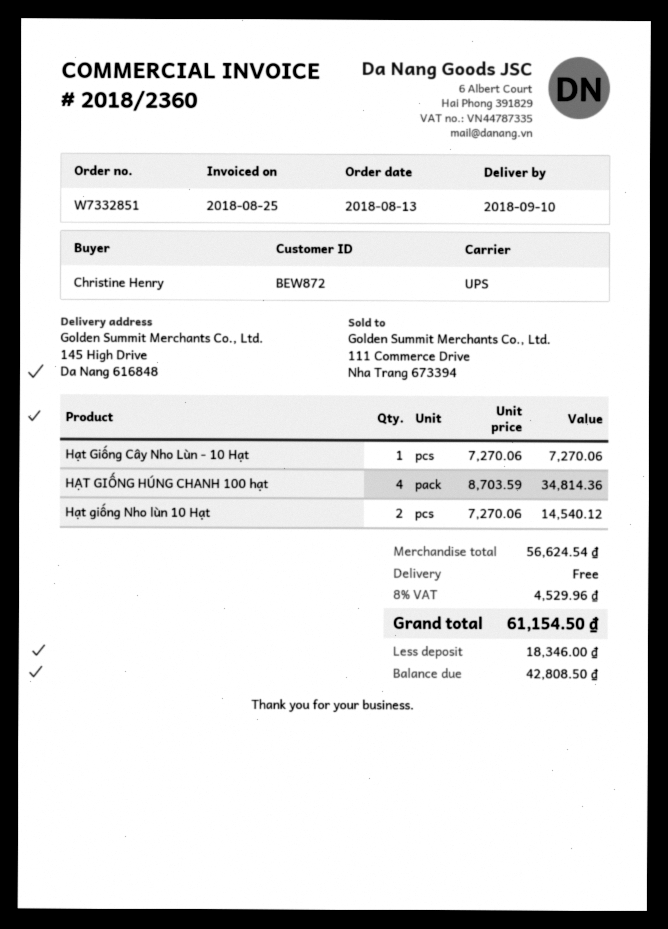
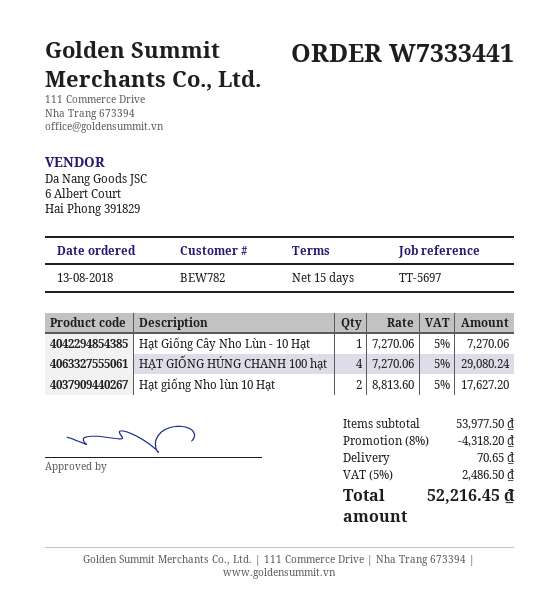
order number: W7332851 -> W7333441
customer number: BEW872 -> BEW782
HẠT GIỐNG HÚNG CHANH 100 hạt: 4 x 8703.59 = 34814.36 -> 4 x 7270.06 = 29080.24
Hạt giống Nho lùn 10 Hạt: 2 x 7270.06 = 14540.12 -> 2 x 8813.60 = 17627.20
subtotal: 56624.54 -> 53977.50
discount: none -> 8% = 4318.20
shipping: 0.00 -> 70.65
tax: 8% = 4529.96 -> 5% = 2486.50
total: 61154.50 -> 52216.45

